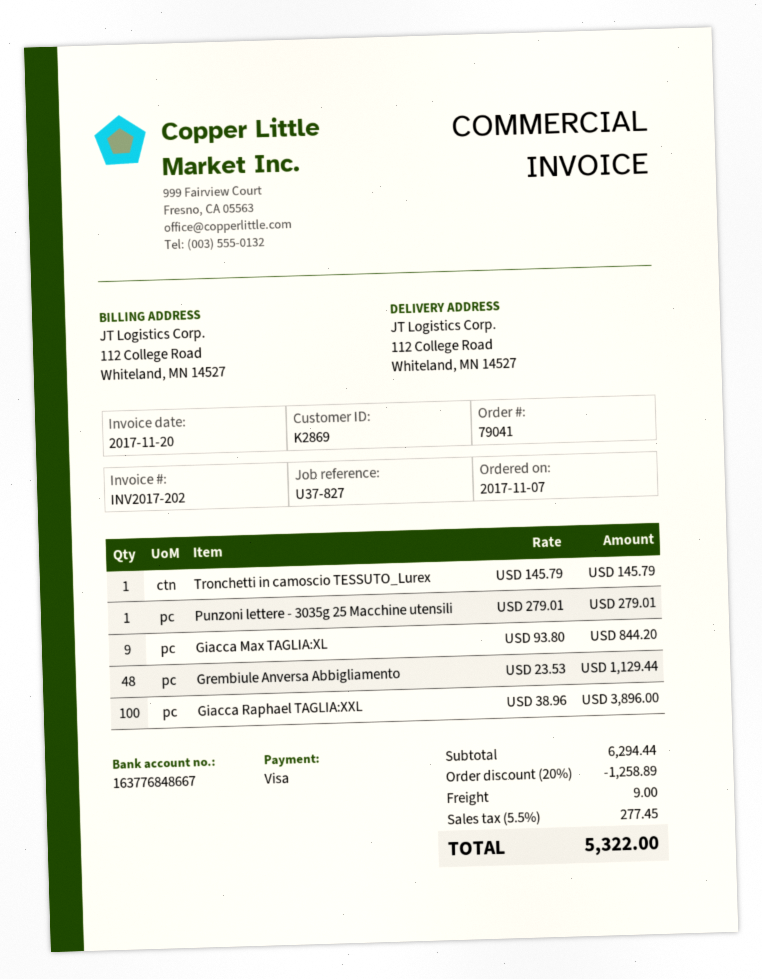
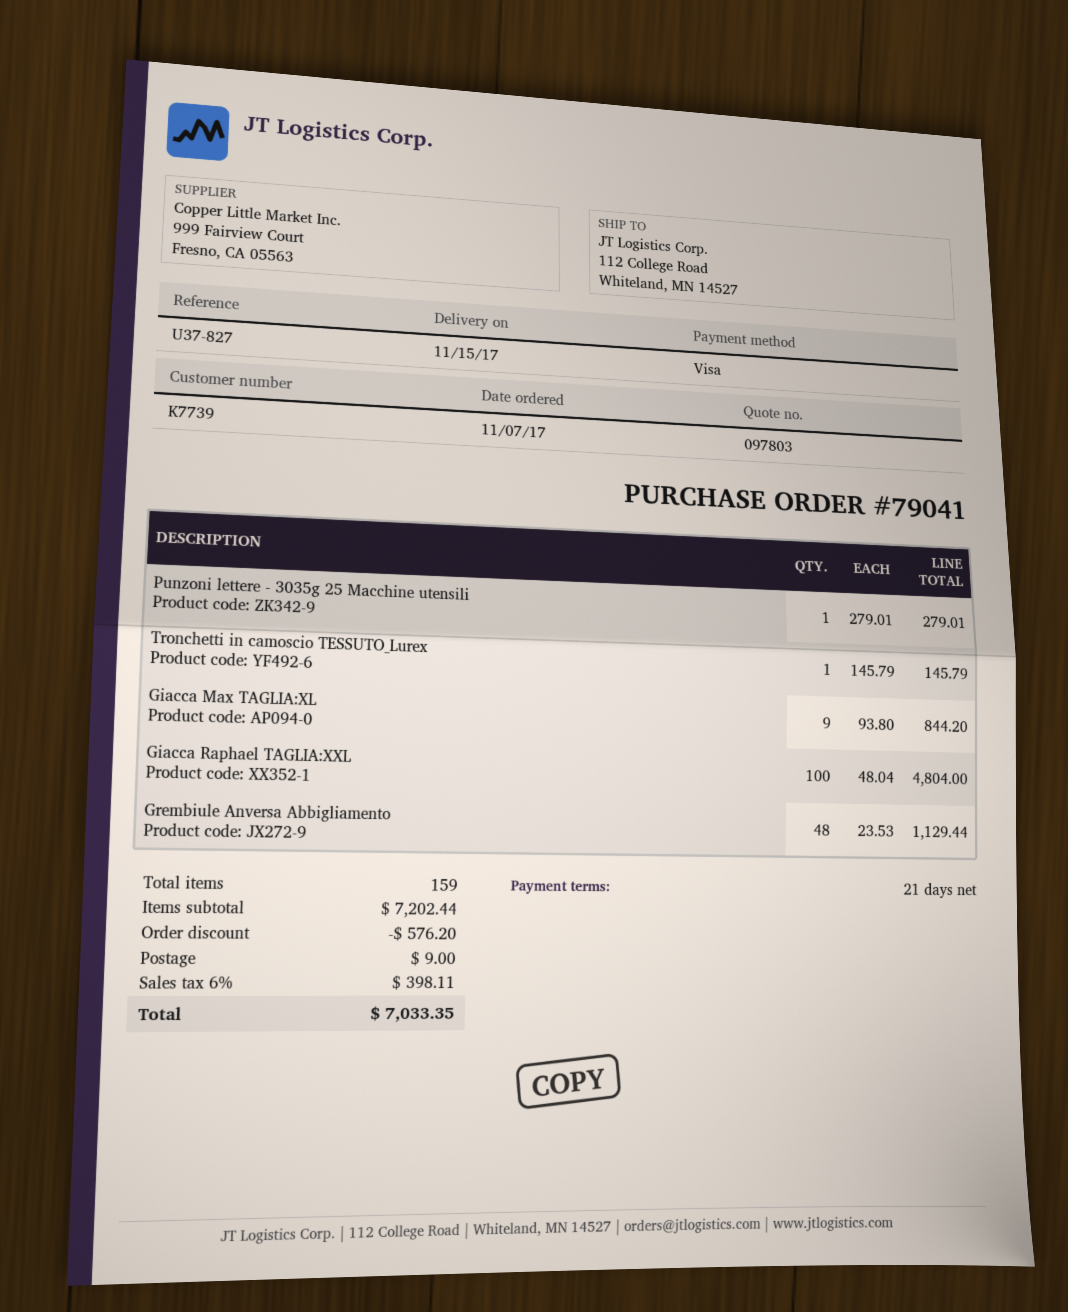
customer number: K2869 -> K7739
Giacca Raphael TAGLIA:XXL: 100 x 38.96 = 3896.00 -> 100 x 48.04 = 4804.00
subtotal: 6294.44 -> 7202.44
discount: 1258.89 -> 576.20
tax: 5.5% = 277.45 -> 6% = 398.11
total: 5322.00 -> 7033.35

